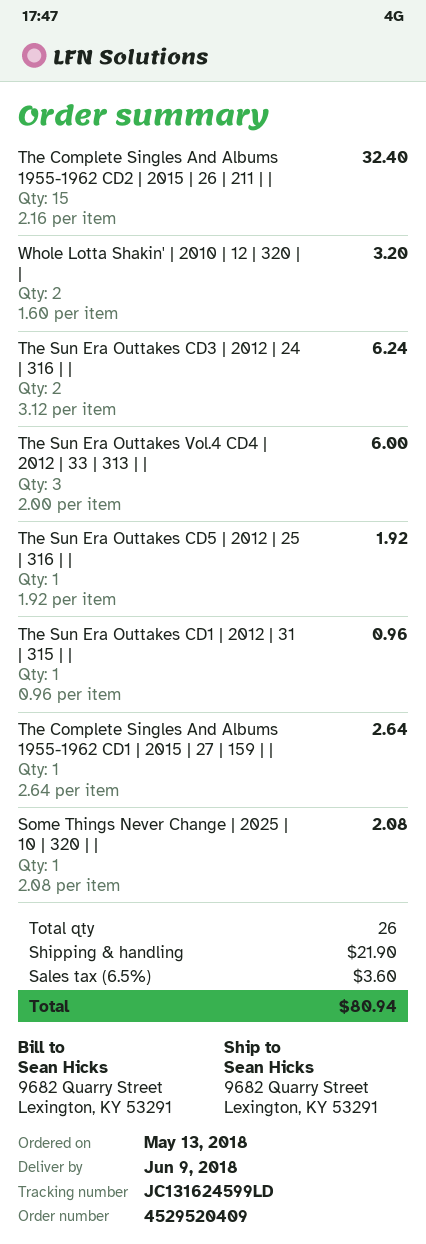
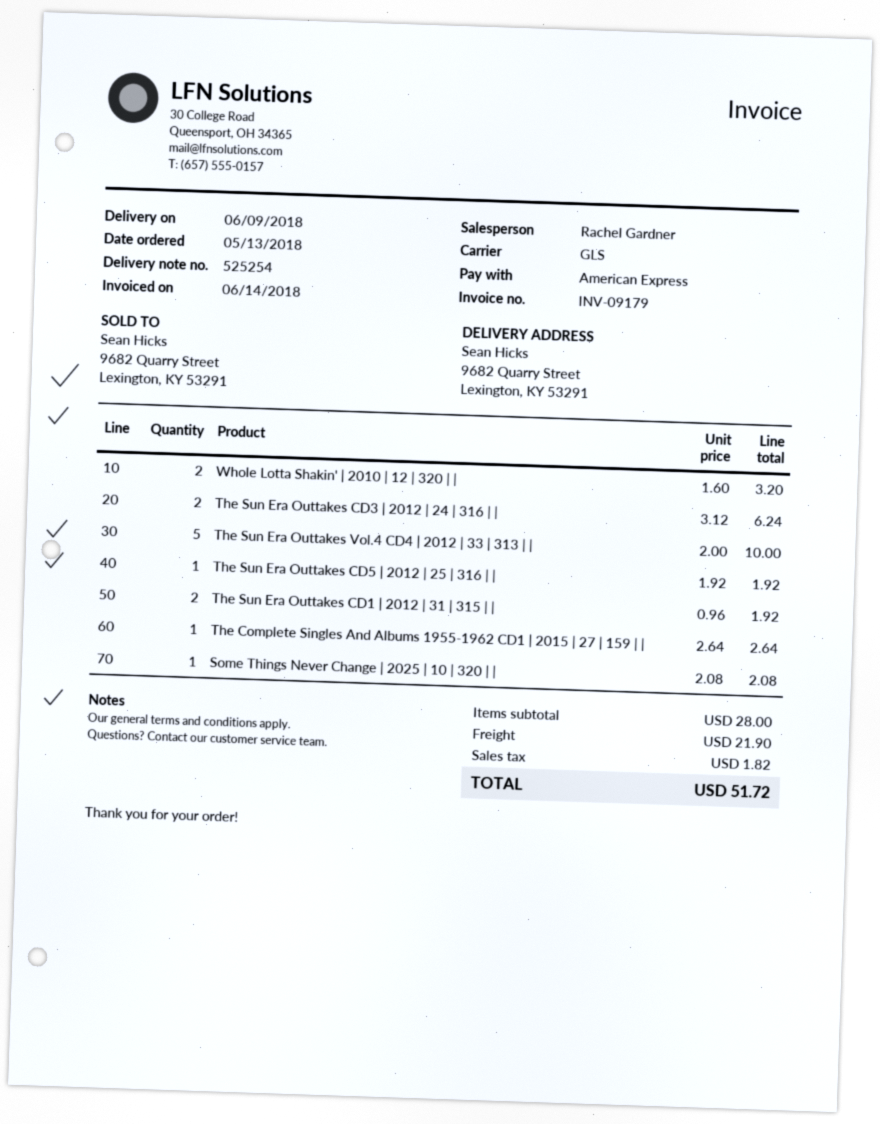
The Complete Singles And Albums 1955-1962 CD2 | 2015 | 26 | 211 | |: 15 x 2.16 = 32.40 -> none
The Sun Era Outtakes Vol.4 CD4 | 2012 | 33 | 313 | |: 3 x 2.00 = 6.00 -> 5 x 2.00 = 10.00
The Sun Era Outtakes CD1 | 2012 | 31 | 315 | |: 1 x 0.96 = 0.96 -> 2 x 0.96 = 1.92
tax: 3.60 -> 1.82
total: 80.94 -> 51.72

